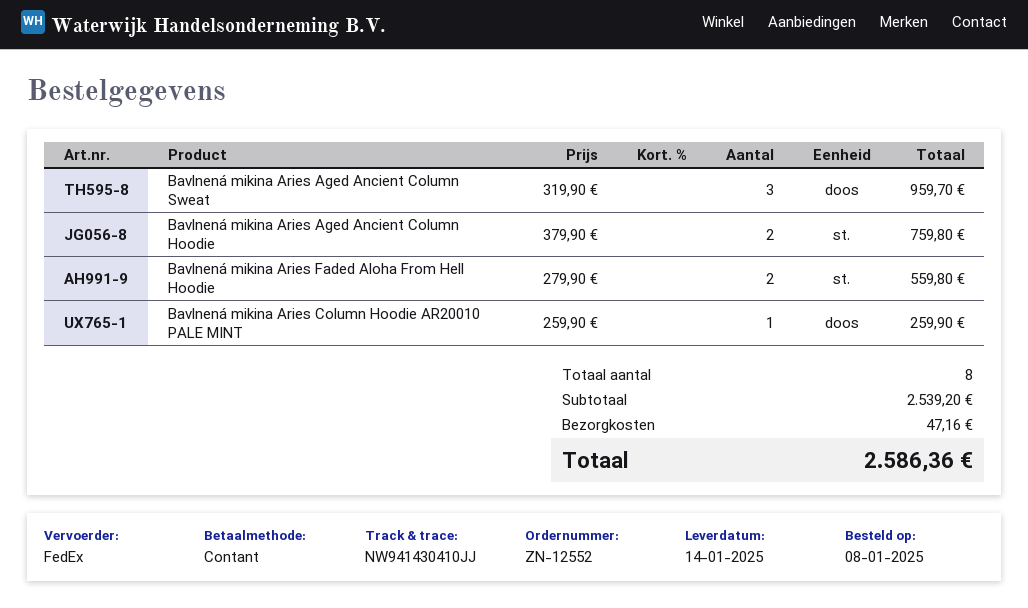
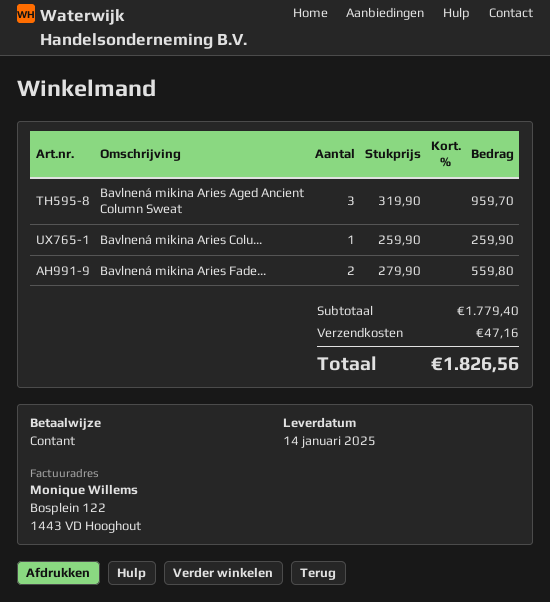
Bavlnená mikina Aries Aged Ancient Column Hoodie: 2 x 379.90 = 759.80 -> none
subtotal: 2539.20 -> 1779.40
total: 2586.36 -> 1826.56

